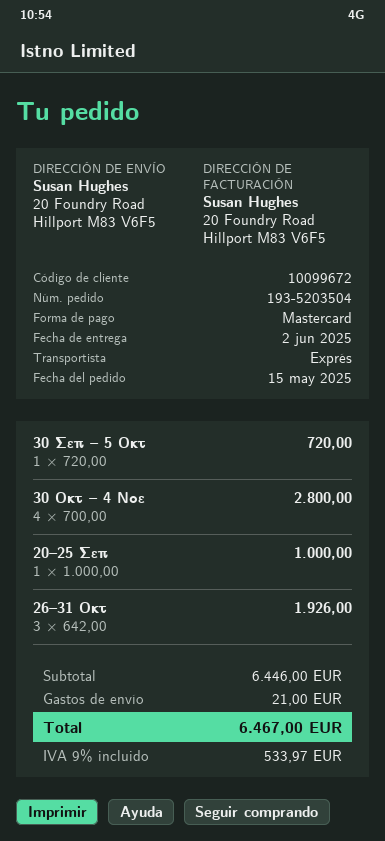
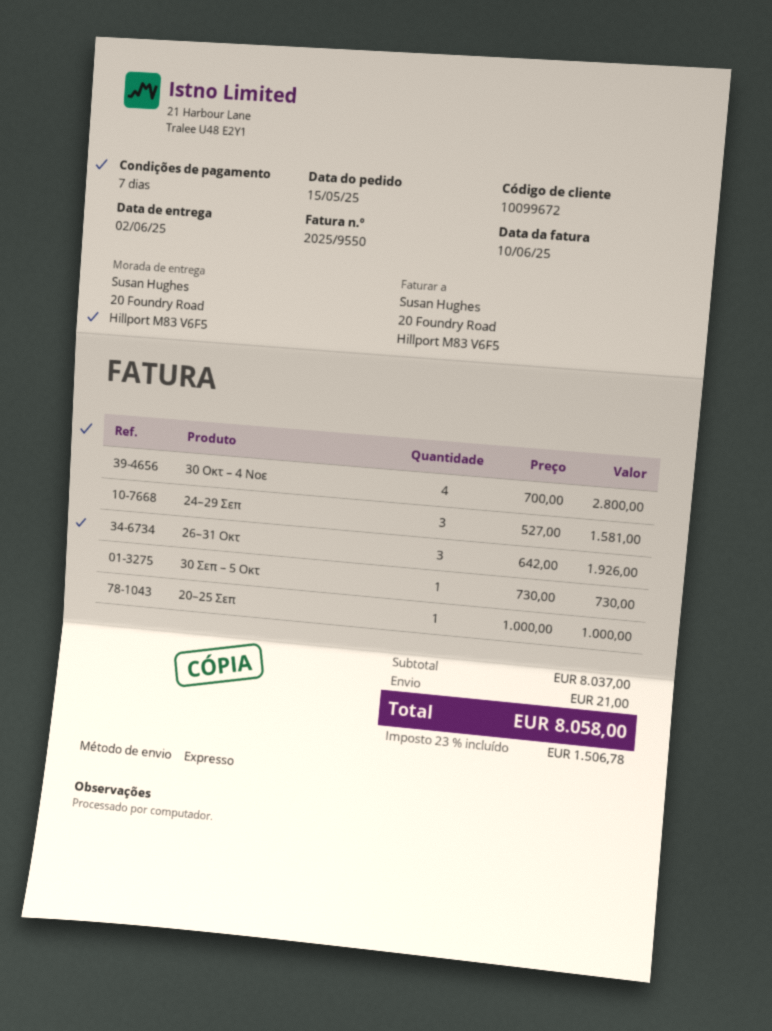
30 Σεπ – 5 Οκτ: 1 x 720.00 = 720.00 -> 1 x 730.00 = 730.00
24–29 Σεπ: none -> 3 x 527.00 = 1581.00
subtotal: 6446.00 -> 8037.00
tax: 9% = 533.97 -> 23% = 1506.78
total: 6467.00 -> 8058.00

